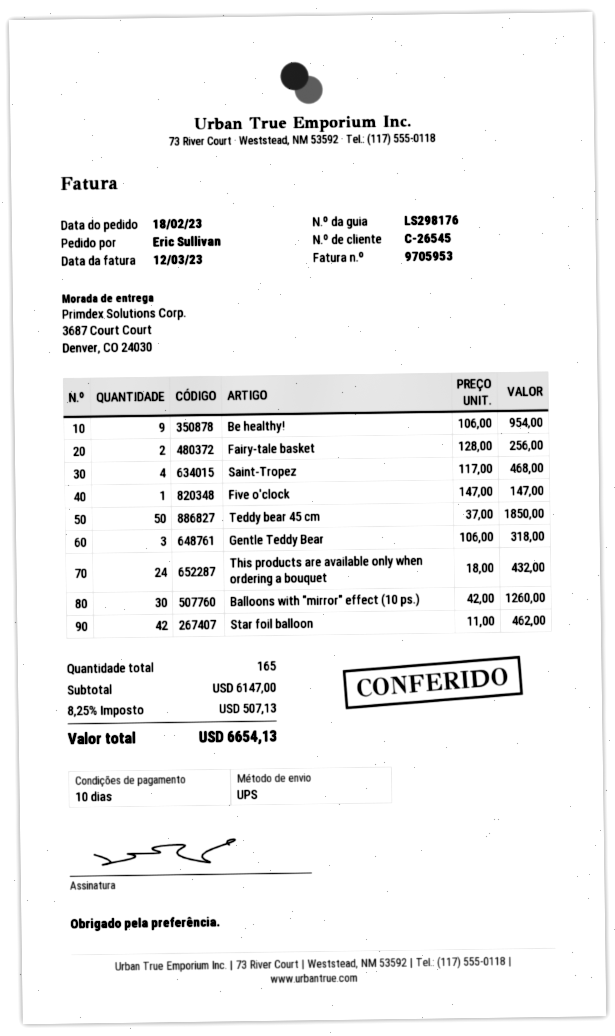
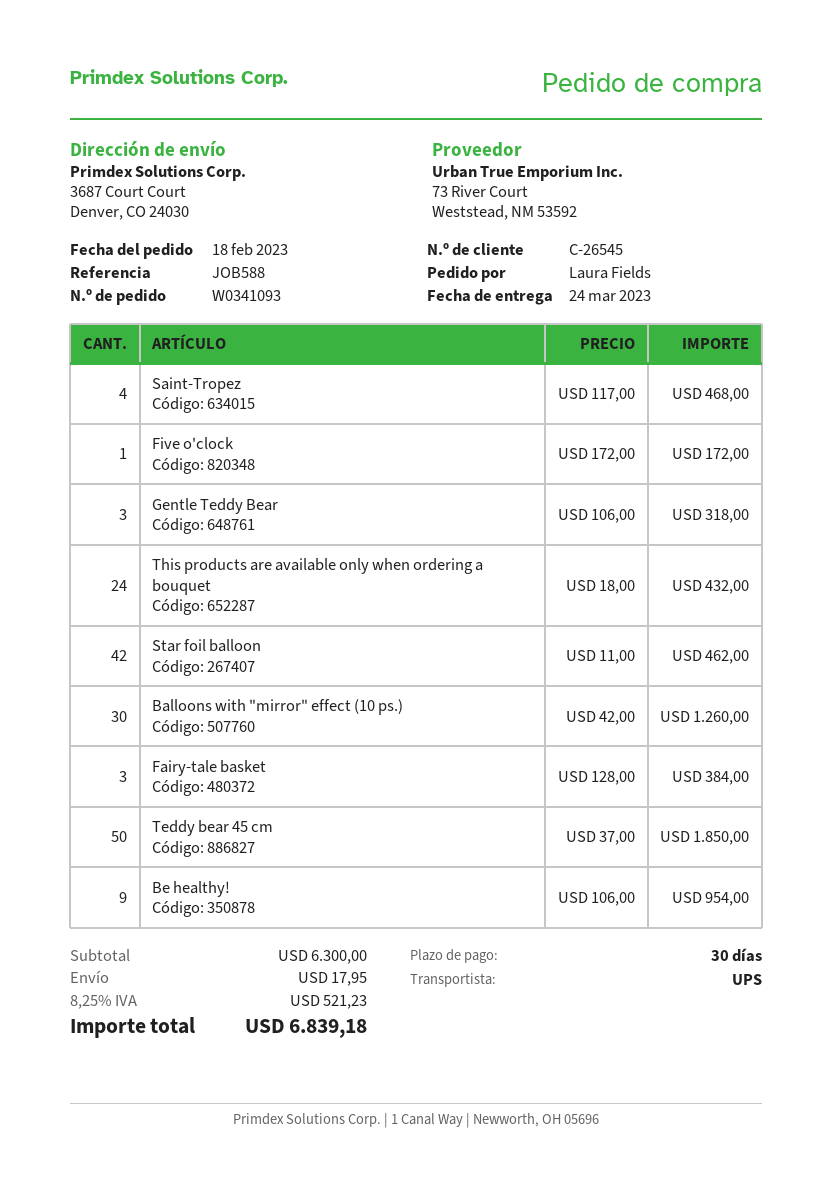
payment terms: 10 days -> 30 days
ordered by: Eric Sullivan -> Laura Fields
Fairy-tale basket: 2 x 128.00 = 256.00 -> 3 x 128.00 = 384.00
Five o'clock: 1 x 147.00 = 147.00 -> 1 x 172.00 = 172.00
subtotal: 6147.00 -> 6300.00
shipping: none -> 17.95
tax: 8.25% = 507.13 -> 8.25% = 521.23
total: 6654.13 -> 6839.18

